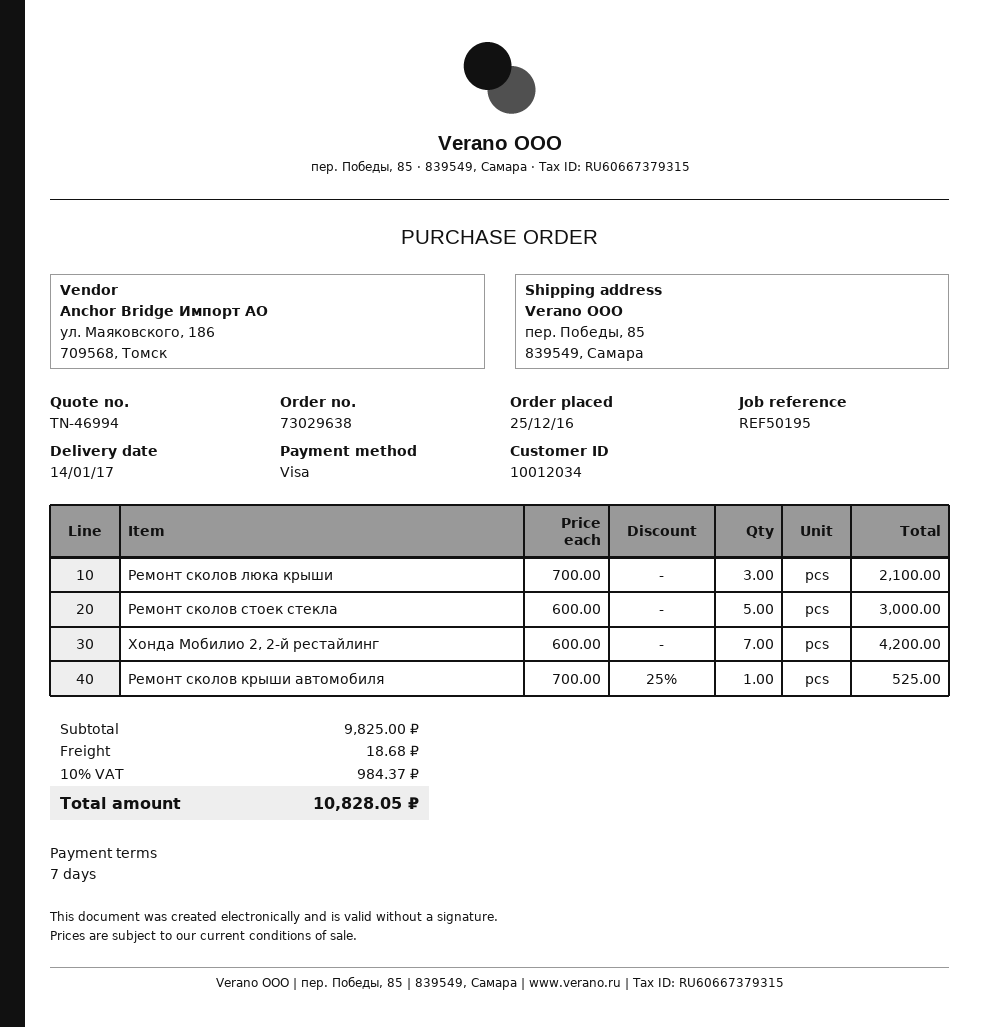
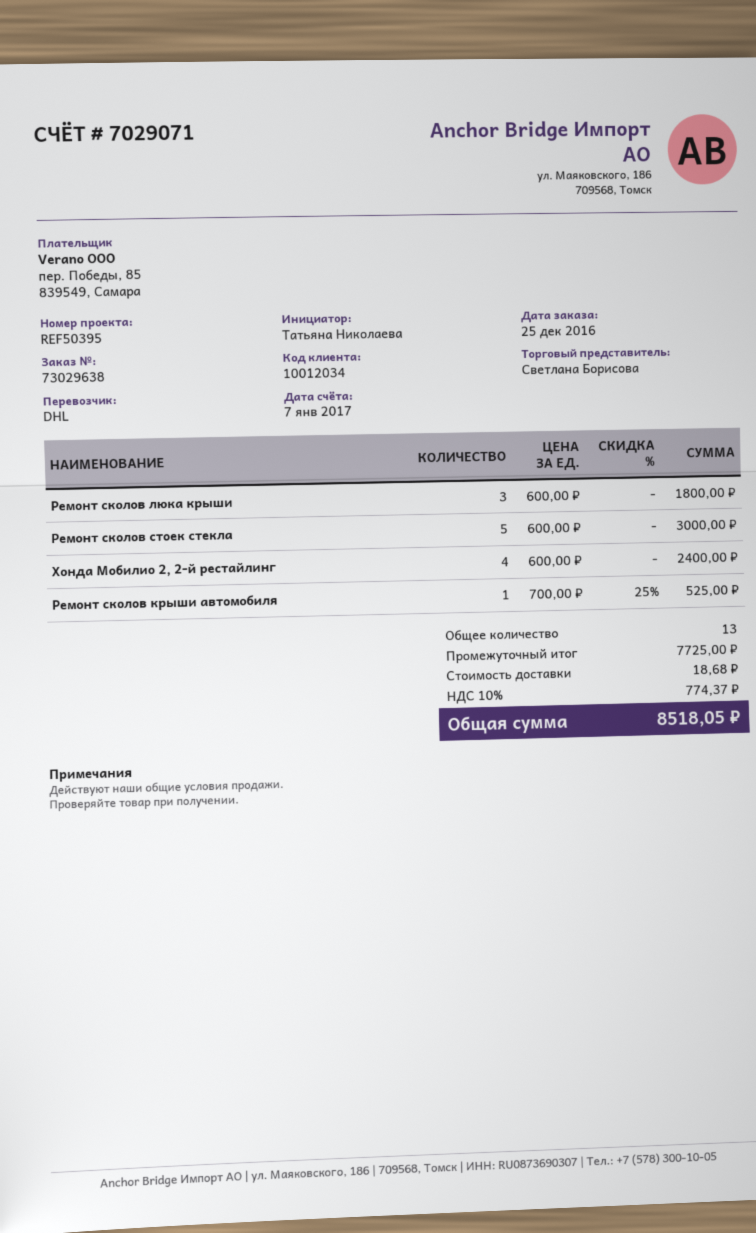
reference: REF50195 -> REF50395
Ремонт сколов люка крыши: 3 x 700.00 = 2100.00 -> 3 x 600.00 = 1800.00
Хонда Мобилио 2, 2-й рестайлинг: 7 x 600.00 = 4200.00 -> 4 x 600.00 = 2400.00
subtotal: 9825.00 -> 7725.00
tax: 10% = 984.37 -> 10% = 774.37
total: 10828.05 -> 8518.05

